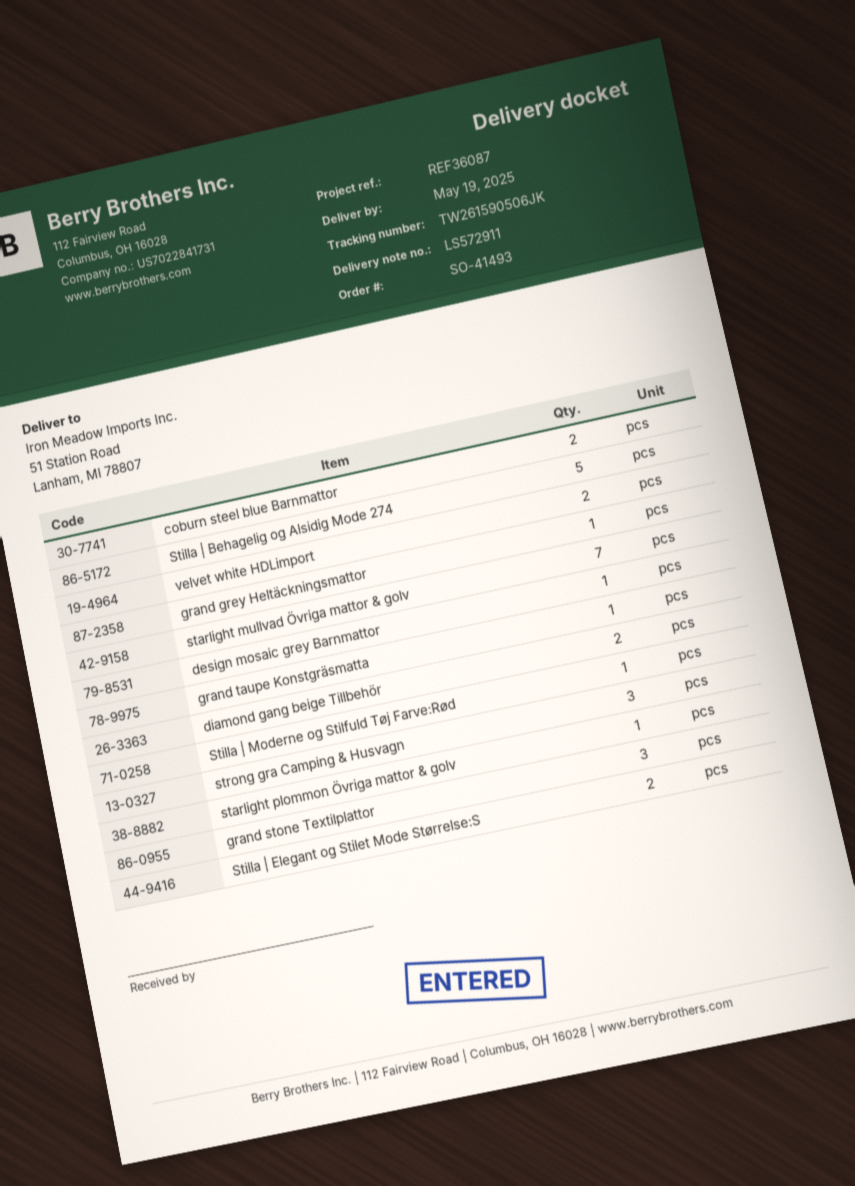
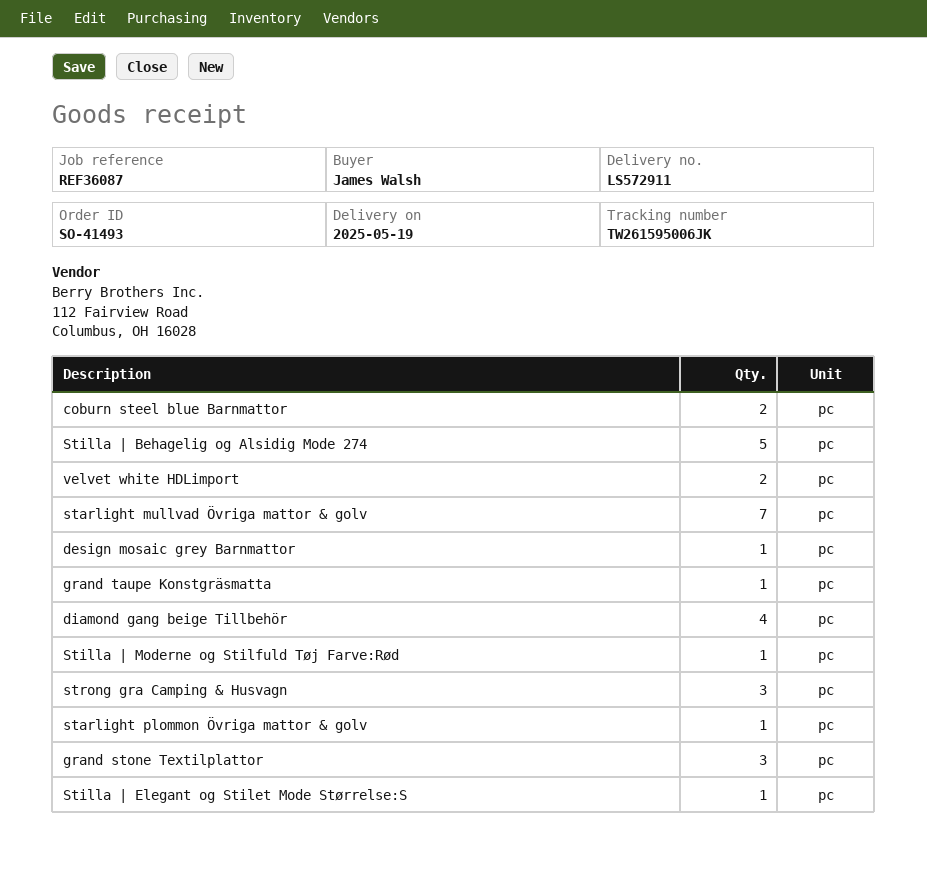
tracking number: TW261590506JK -> TW261595006JK
grand grey Heltäckningsmattor: 1 -> none
diamond gang beige Tillbehör: 2 -> 4
Stilla | Elegant og Stilet Mode Størrelse:S: 2 -> 1

